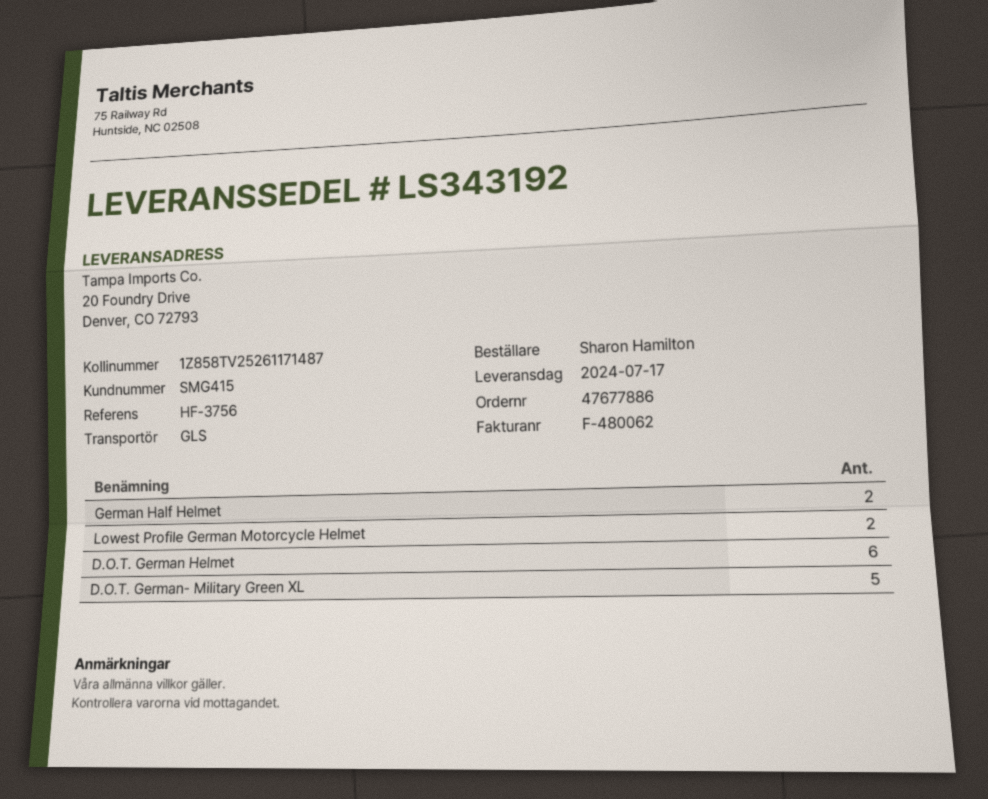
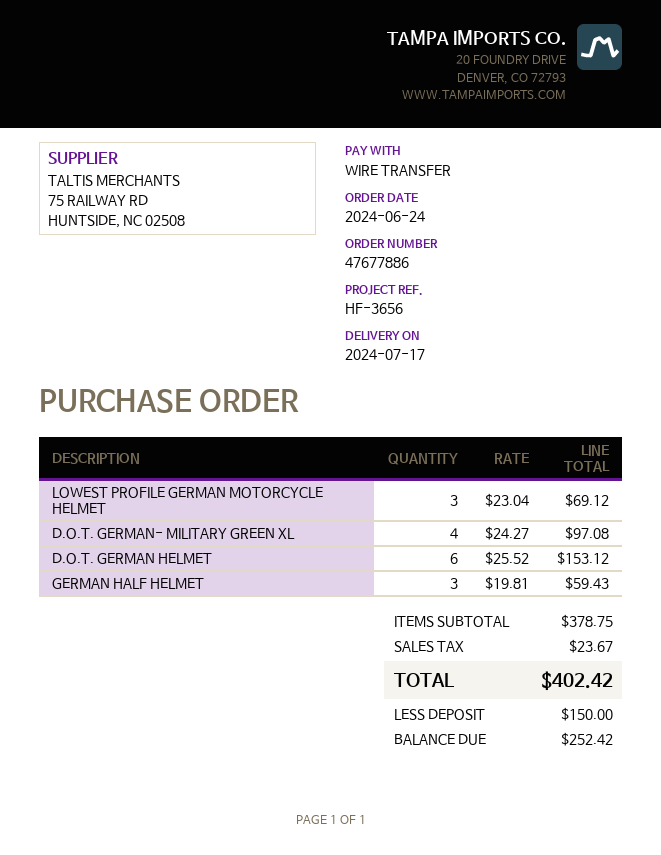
reference: HF-3756 -> HF-3656
German Half Helmet: 2 -> 3
Lowest Profile German Motorcycle Helmet: 2 -> 3
D.O.T. German- Military Green XL: 5 -> 4

